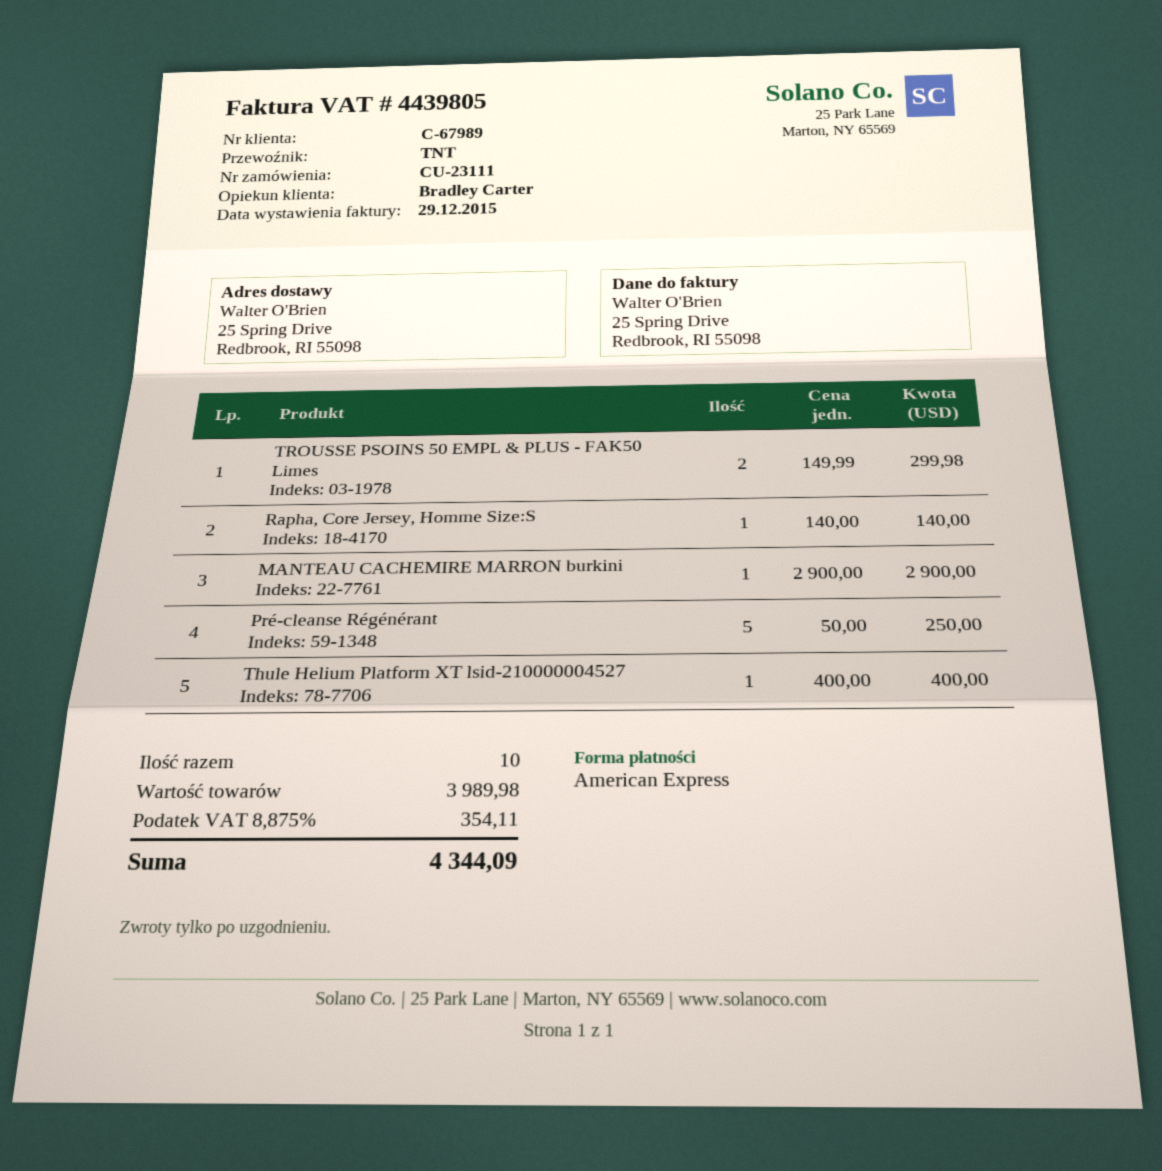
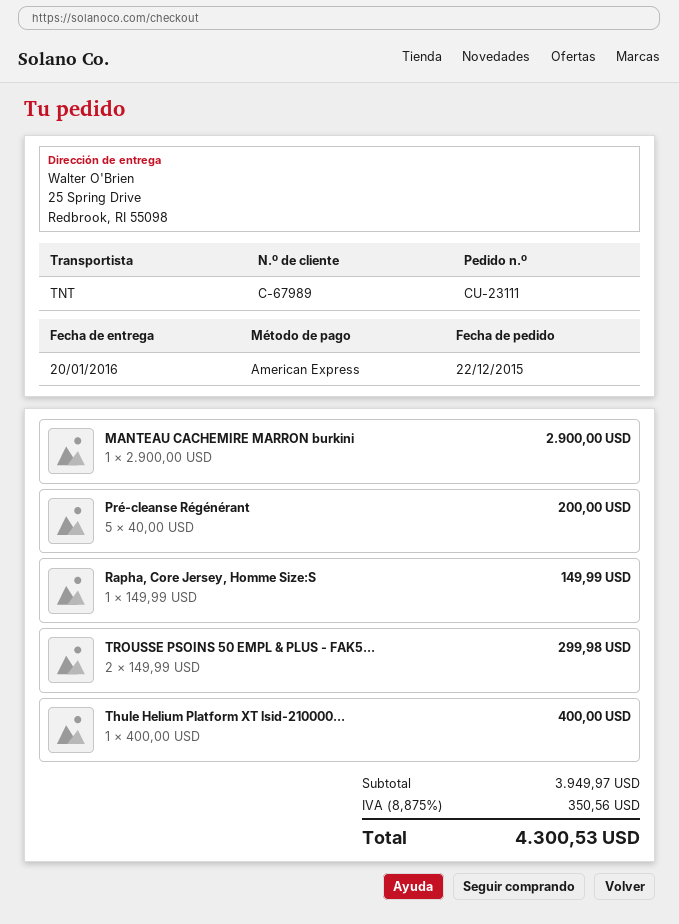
Rapha, Core Jersey, Homme Size:S: 1 x 140.00 = 140.00 -> 1 x 149.99 = 149.99
Pré-cleanse Régénérant: 5 x 50.00 = 250.00 -> 5 x 40.00 = 200.00
subtotal: 3989.98 -> 3949.97
tax: 8.875% = 354.11 -> 8.875% = 350.56
total: 4344.09 -> 4300.53

